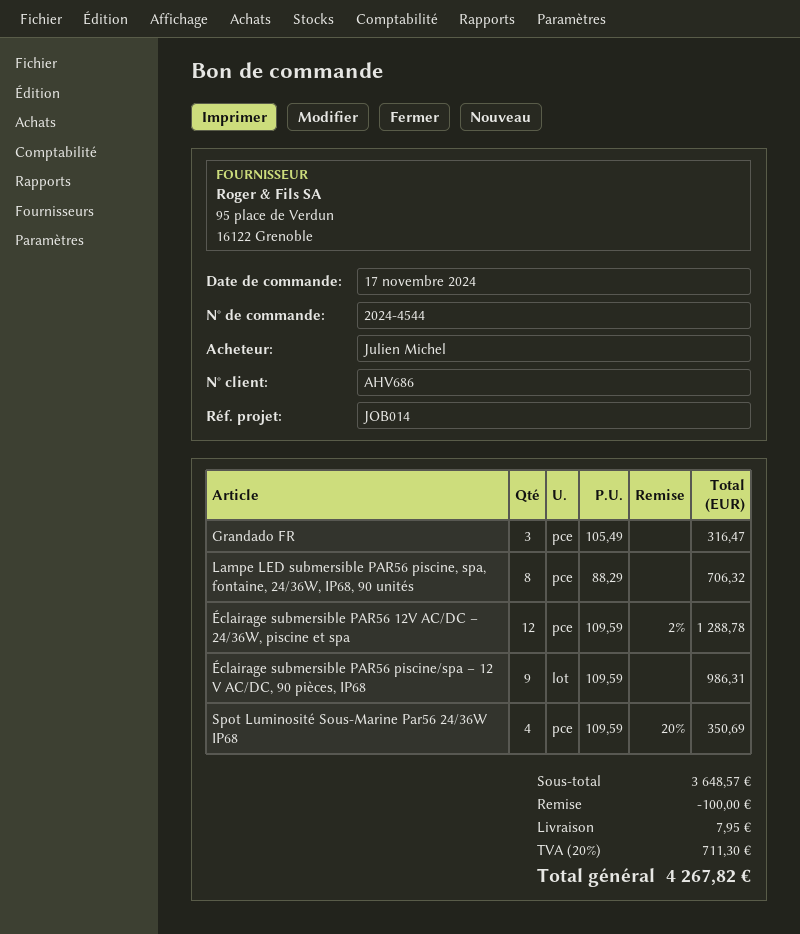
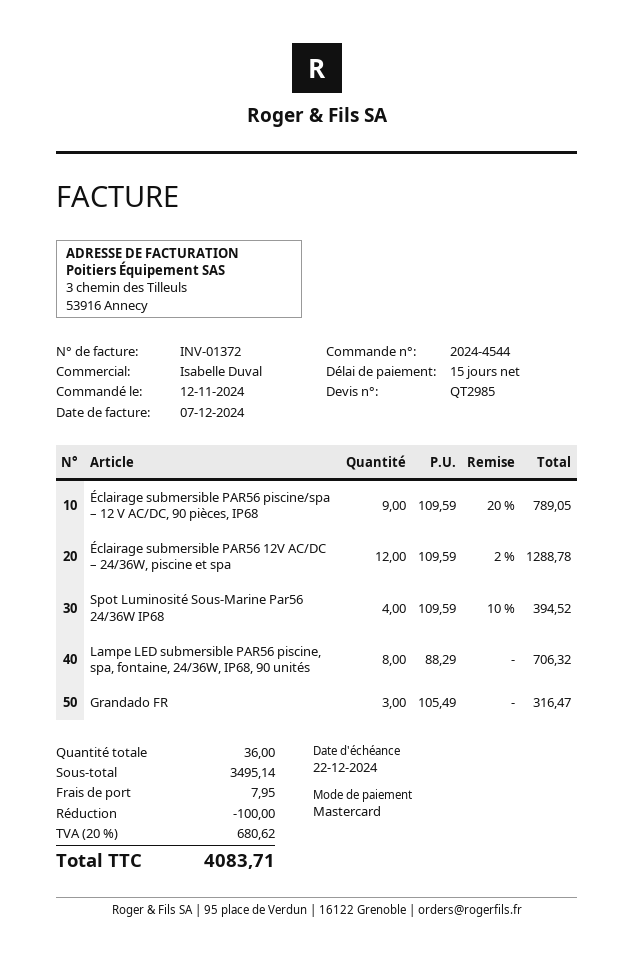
order date: 2024-11-17 -> 2024-11-12
Éclairage submersible PAR56 piscine/spa – 12 V AC/DC, 90 pièces, IP68: 9 x 109.59 = 986.31 -> 9 x 109.59 - 20% = 789.05
Spot Luminosité Sous-Marine Par56 24/36W IP68: 4 x 109.59 - 20% = 350.69 -> 4 x 109.59 - 10% = 394.52
subtotal: 3648.57 -> 3495.14
tax: 20% = 711.30 -> 20% = 680.62
total: 4267.82 -> 4083.71

